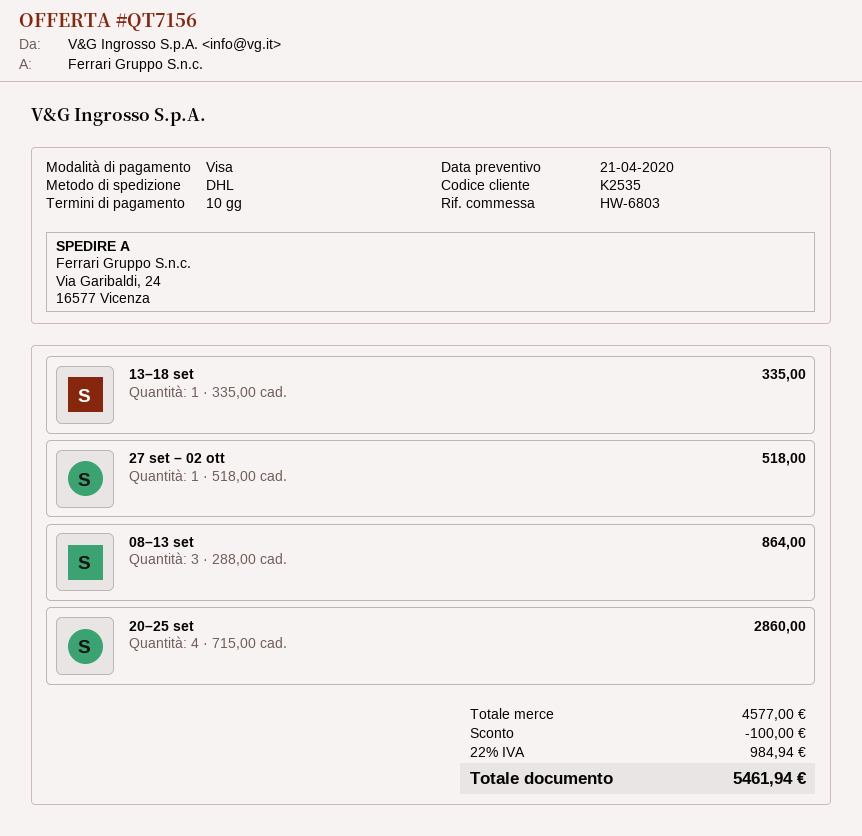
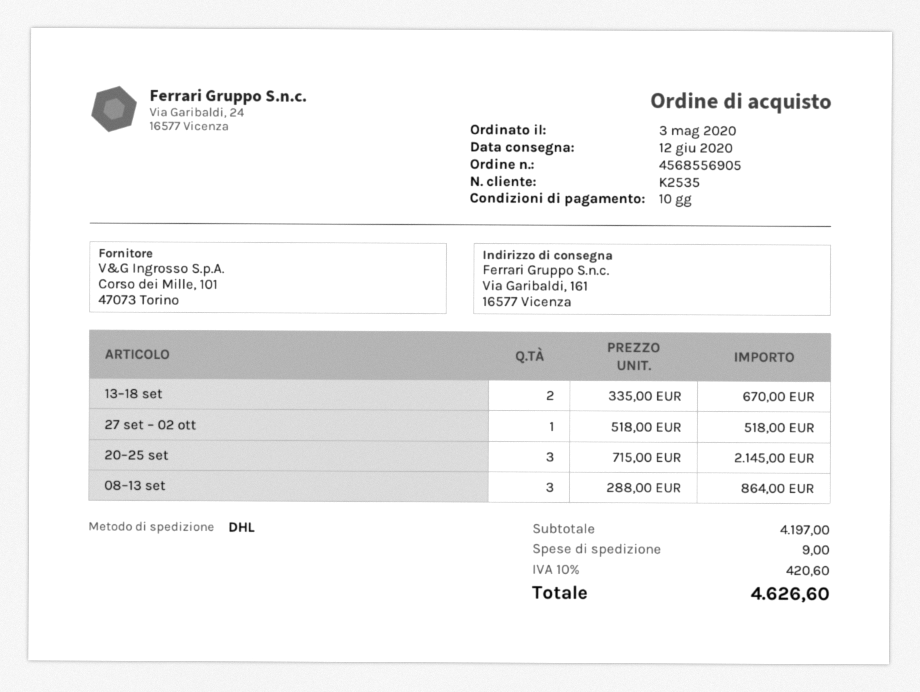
ship to: Via Garibaldi, 24, 16577 Vicenza -> Via Garibaldi, 161, 16577 Vicenza
13–18 set: 1 x 335.00 = 335.00 -> 2 x 335.00 = 670.00
20–25 set: 4 x 715.00 = 2860.00 -> 3 x 715.00 = 2145.00
subtotal: 4577.00 -> 4197.00
discount: 100.00 -> none
shipping: none -> 9.00
tax: 22% = 984.94 -> 10% = 420.60
total: 5461.94 -> 4626.60

